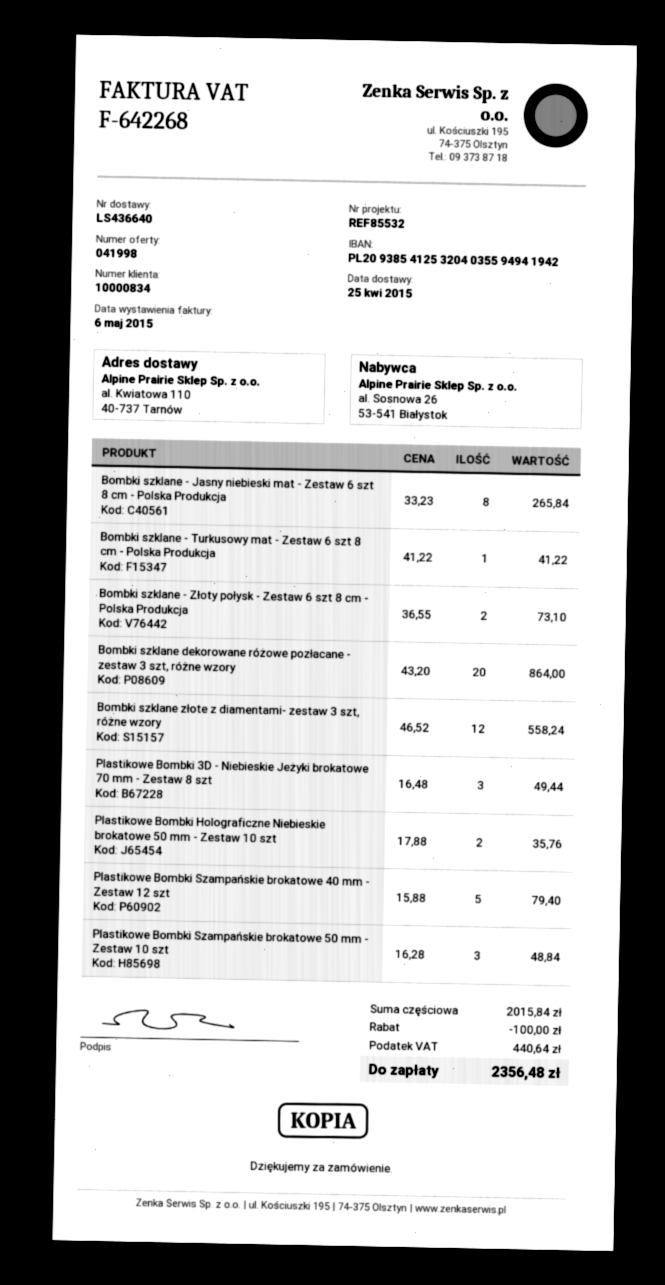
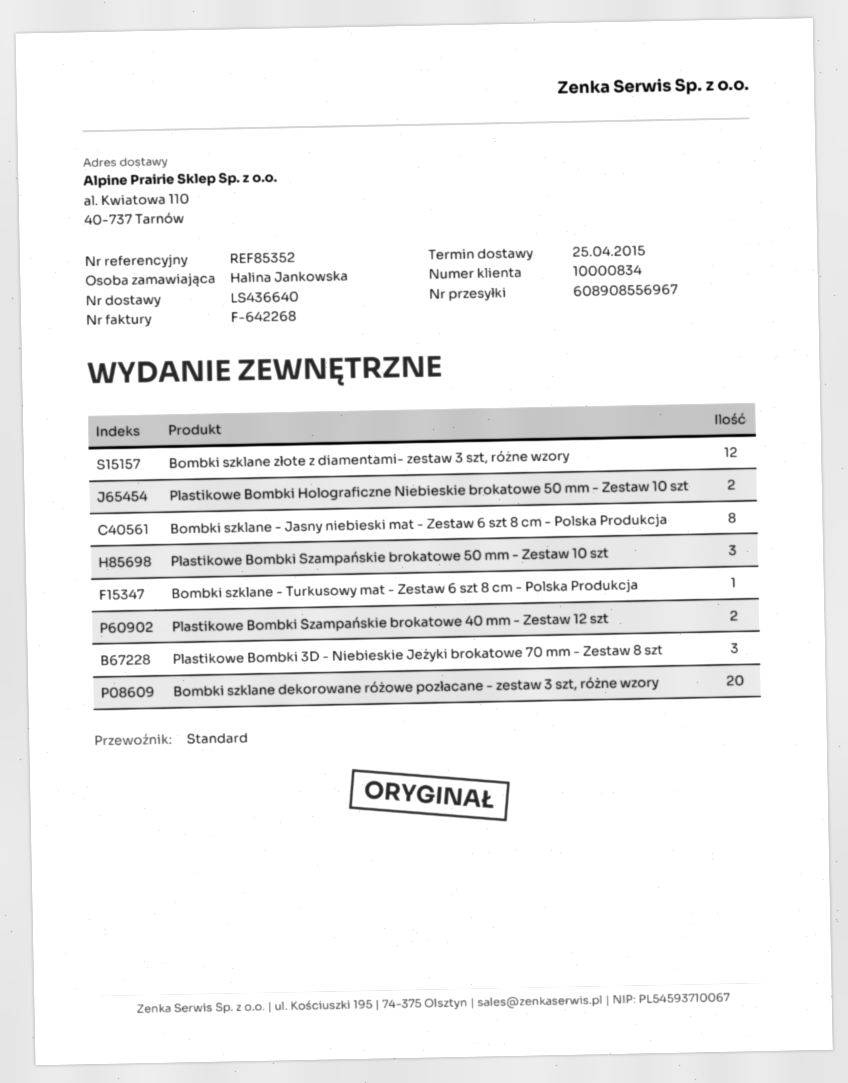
reference: REF85532 -> REF85352
Bombki szklane - Złoty połysk - Zestaw 6 szt 8 cm - Polska Produkcja: 2 -> none
Plastikowe Bombki Szampańskie brokatowe 40 mm - Zestaw 12 szt: 5 -> 2

